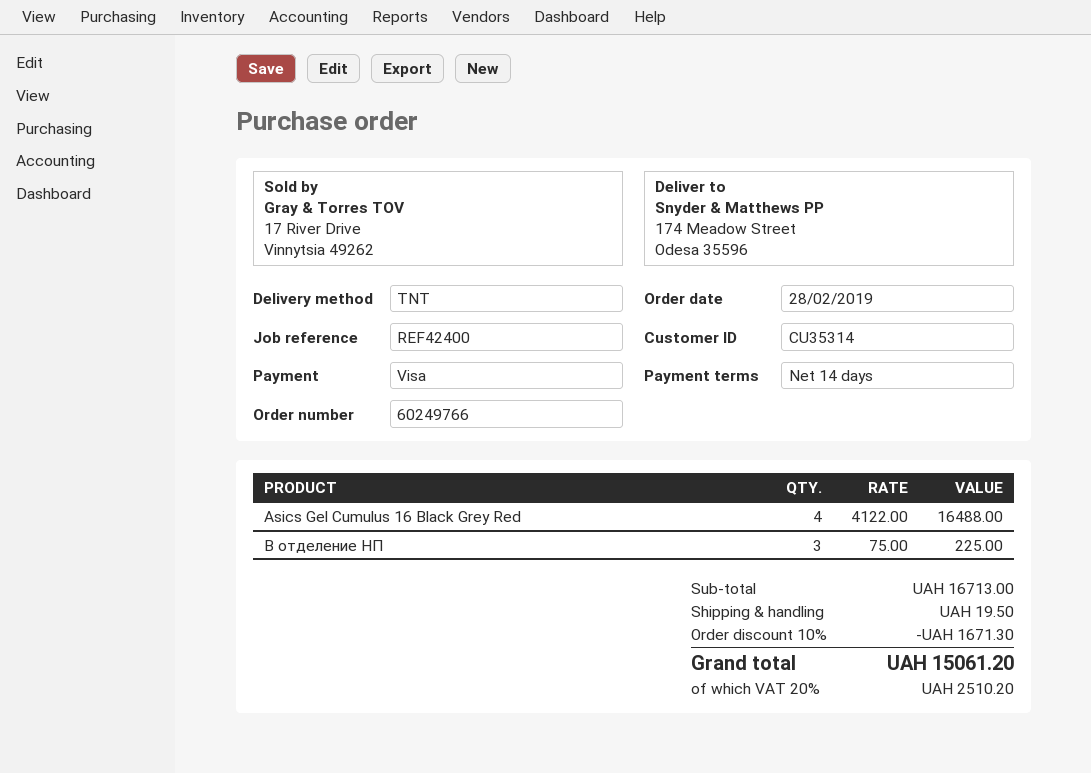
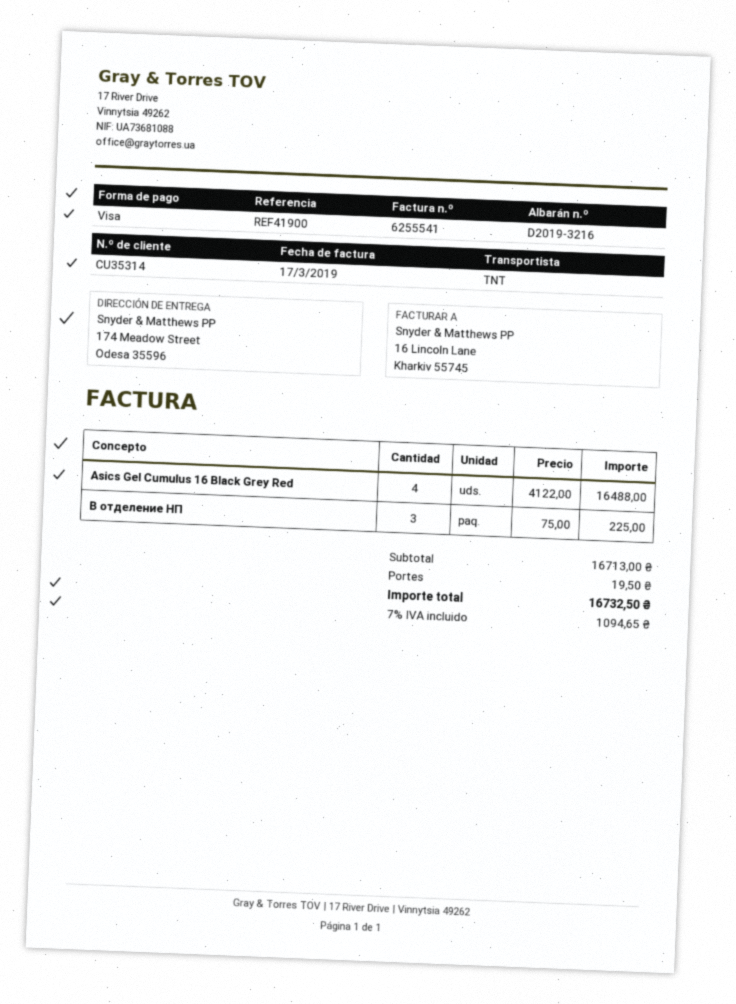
reference: REF42400 -> REF41900
discount: 10% = 1671.30 -> none
tax: 20% = 2510.20 -> 7% = 1094.65
total: 15061.20 -> 16732.50

